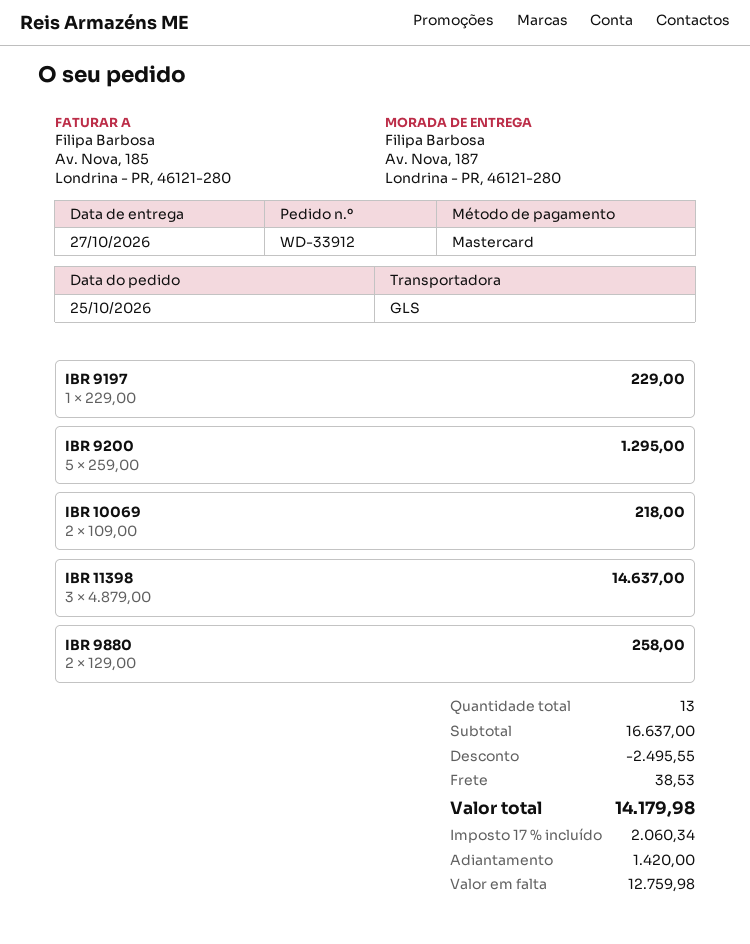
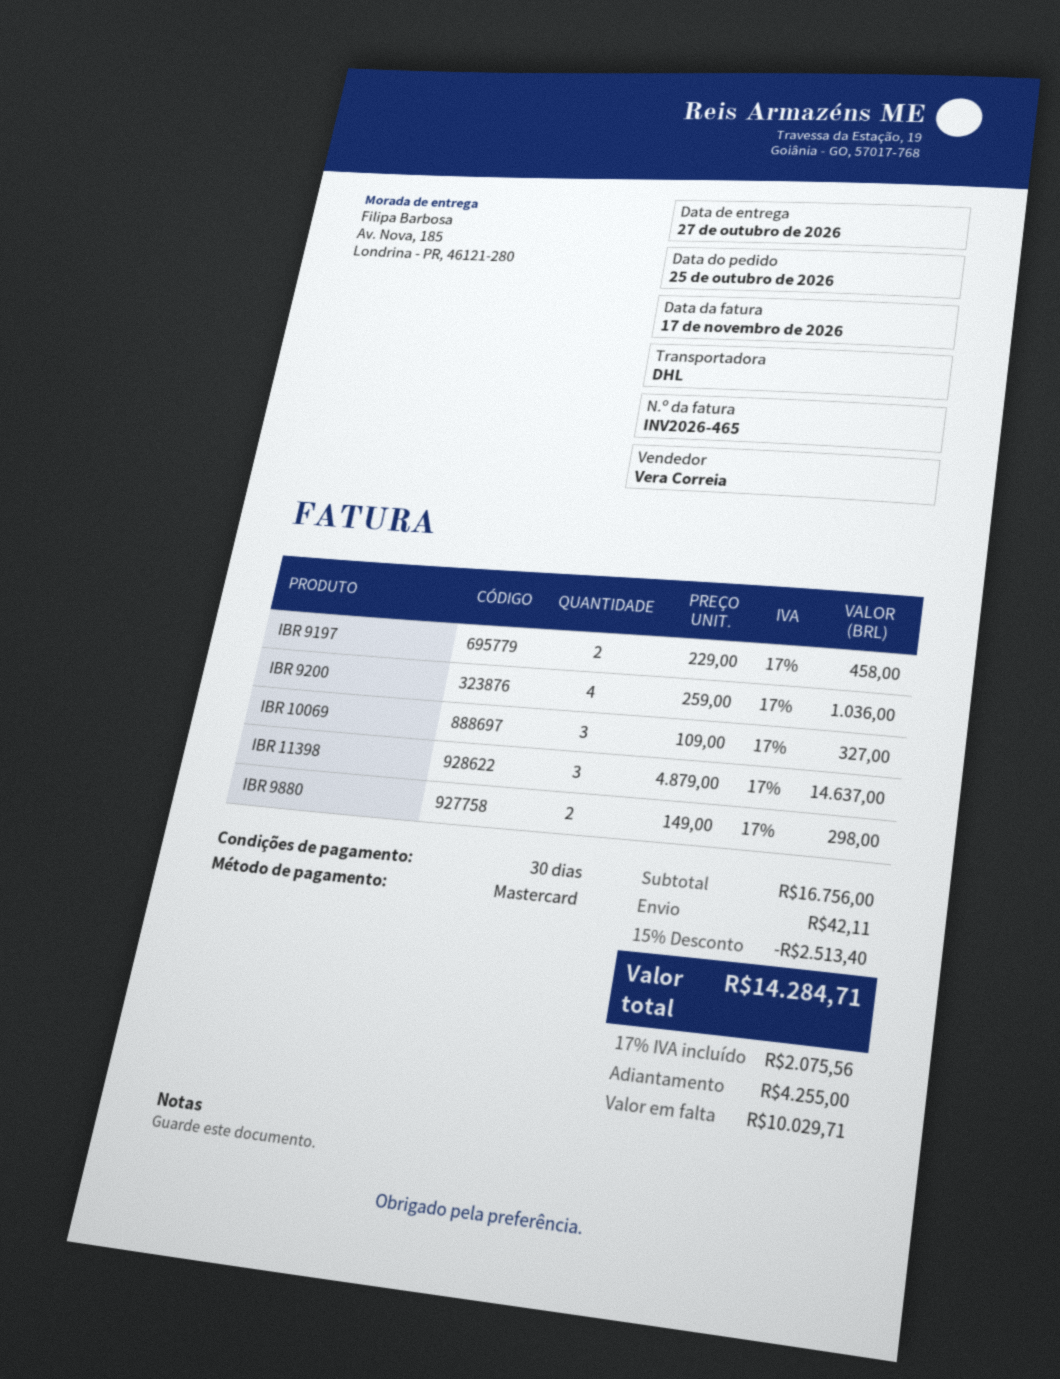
shipping method: GLS -> DHL
ship to: Av. Nova, 187, Londrina - PR, 46121-280 -> Av. Nova, 185, Londrina - PR, 46121-280
IBR 9197: 1 x 229.00 = 229.00 -> 2 x 229.00 = 458.00
IBR 9200: 5 x 259.00 = 1295.00 -> 4 x 259.00 = 1036.00
IBR 10069: 2 x 109.00 = 218.00 -> 3 x 109.00 = 327.00
IBR 9880: 2 x 129.00 = 258.00 -> 2 x 149.00 = 298.00
subtotal: 16637.00 -> 16756.00
discount: 2495.55 -> 2513.40
shipping: 38.53 -> 42.11
tax: 17% = 2060.34 -> 17% = 2075.56
total: 14179.98 -> 14284.71
deposit: 1420.00 -> 4255.00
balance: 12759.98 -> 10029.71

